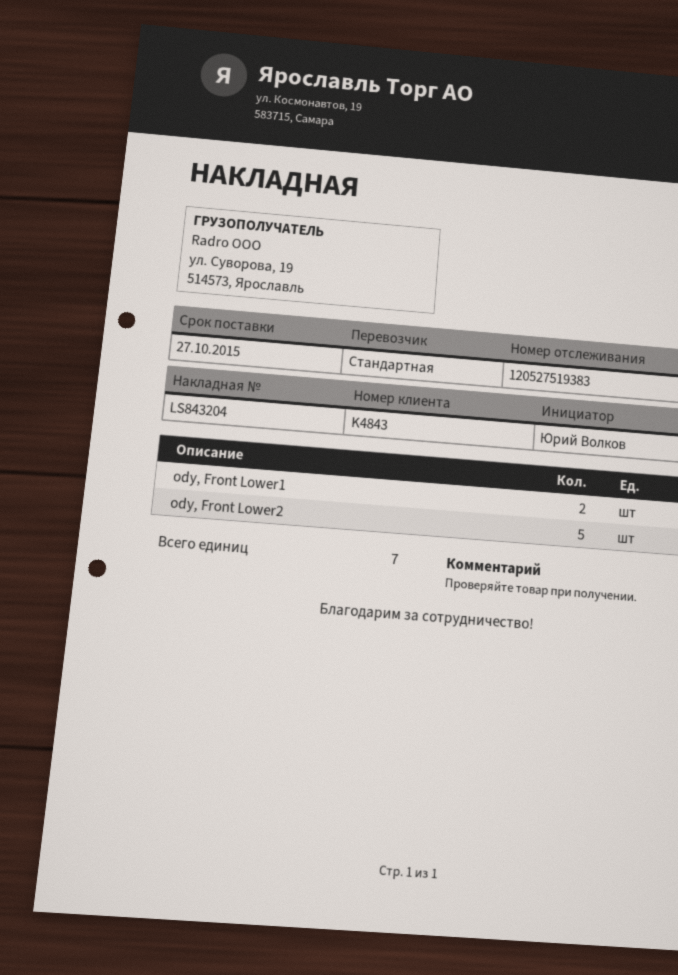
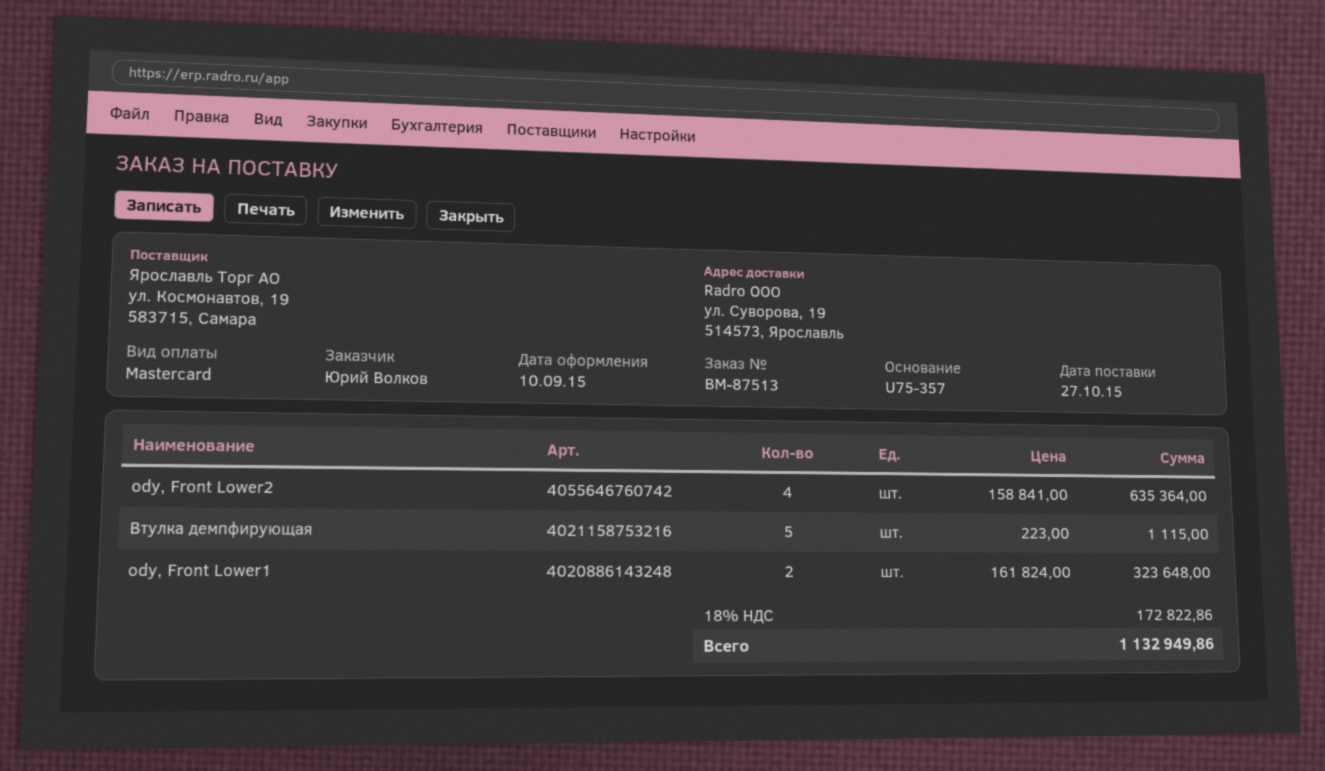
ody, Front Lower2: 5 -> 4
Втулка демпфирующая: none -> 5

